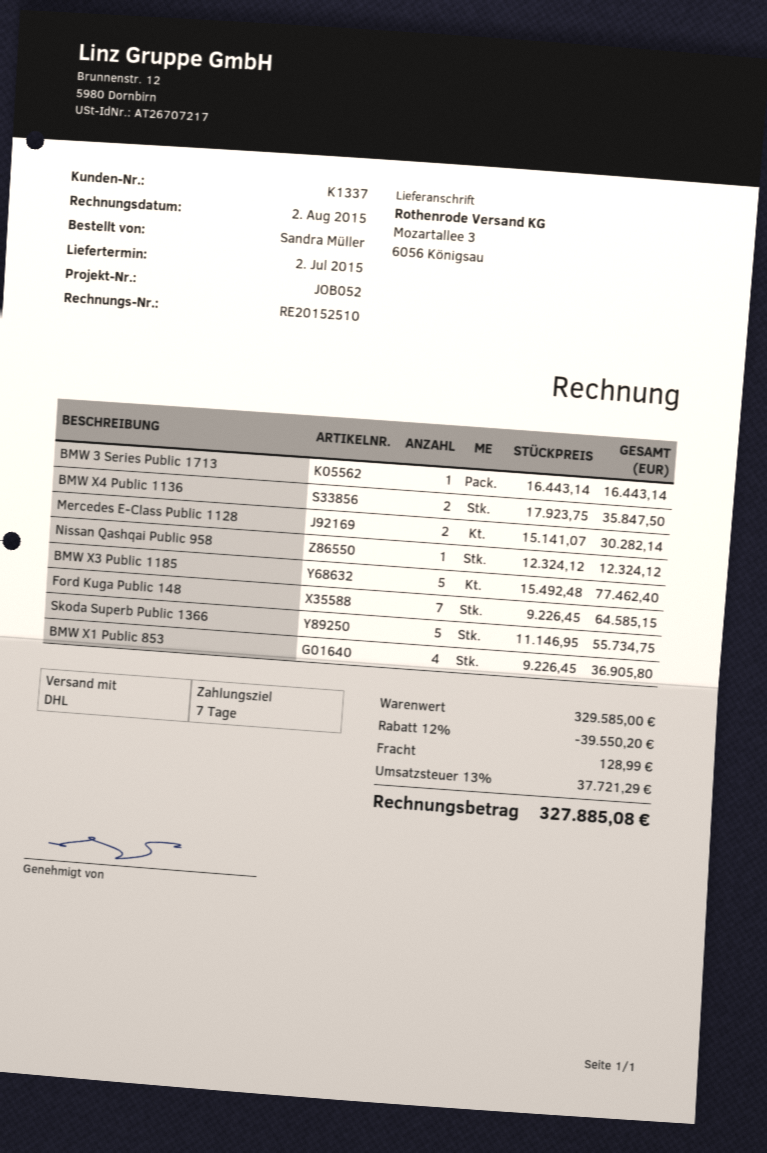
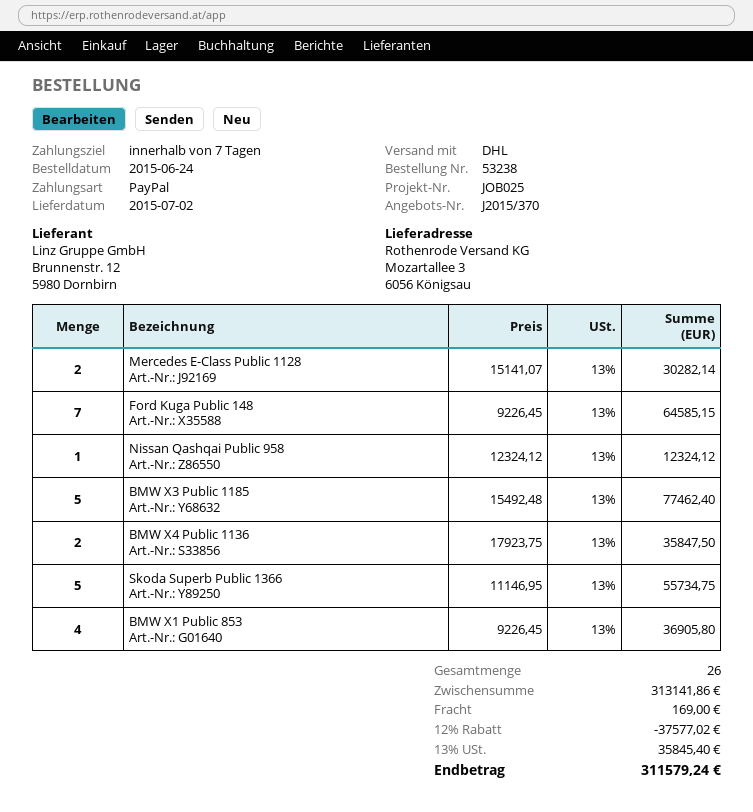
reference: JOB052 -> JOB025
BMW 3 Series Public 1713: 1 x 16443.14 = 16443.14 -> none
subtotal: 329585.00 -> 313141.86
discount: 12% = 39550.20 -> 12% = 37577.02
shipping: 128.99 -> 169.00
tax: 13% = 37721.29 -> 13% = 35845.40
total: 327885.08 -> 311579.24

